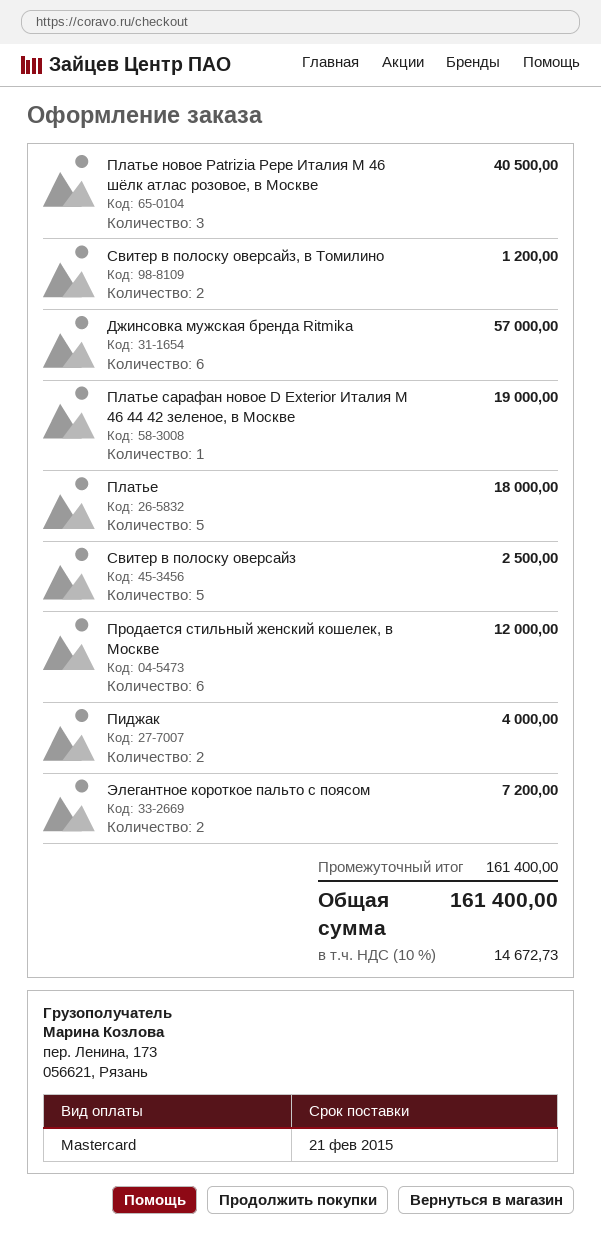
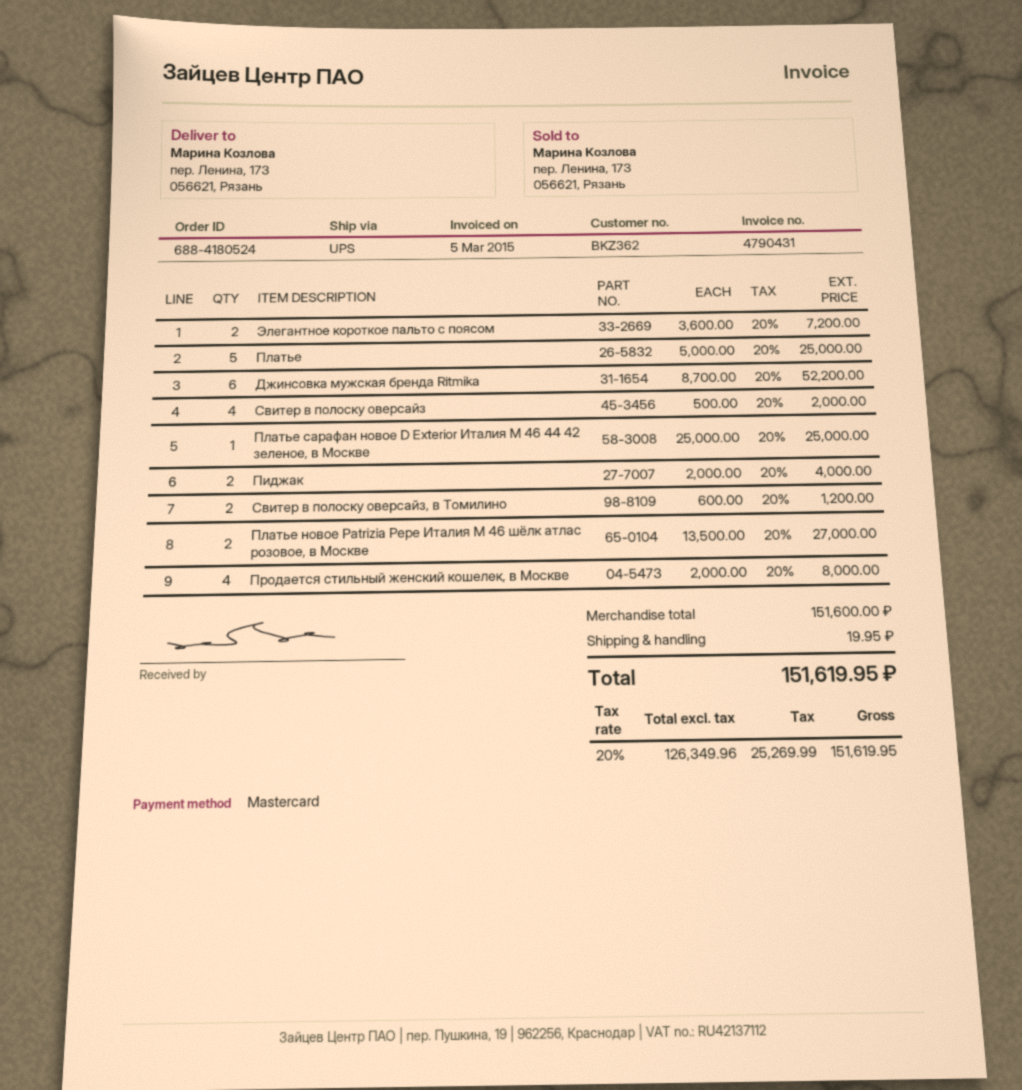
Платье новое Patrizia Pepe Италия М 46 шёлк атлас розовое, в Москве: 3 for 40500.00 -> 2 for 27000.00
Джинсовка мужская бренда Ritmika: 6 for 57000.00 -> 6 for 52200.00
Платье сарафан новое D Exterior Италия М 46 44 42 зеленое, в Москве: 1 for 19000.00 -> 1 for 25000.00
Платье: 5 for 18000.00 -> 5 for 25000.00
Свитер в полоску оверсайз: 5 for 2500.00 -> 4 for 2000.00
Продается стильный женский кошелек, в Москве: 6 for 12000.00 -> 4 for 8000.00
subtotal: 161400.00 -> 151600.00
shipping: none -> 19.95
tax: 10% = 14672.73 -> 20% = 25269.99
total: 161400.00 -> 151619.95

